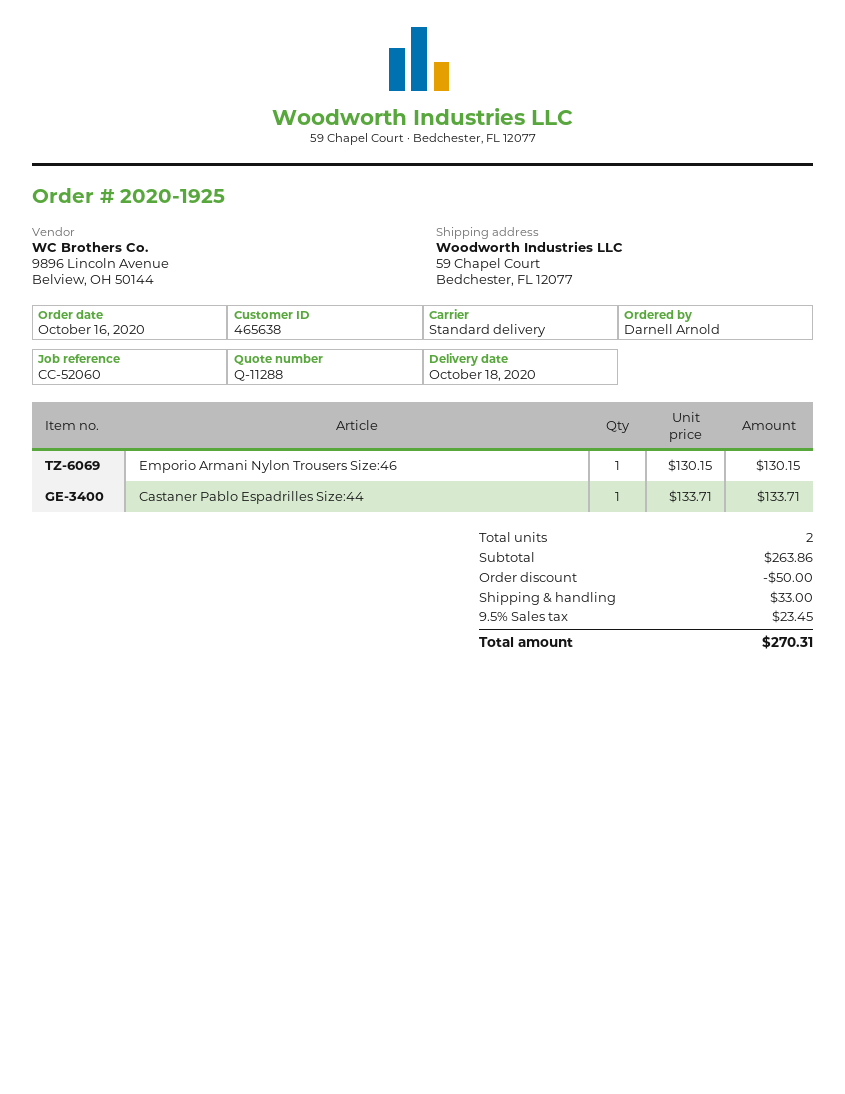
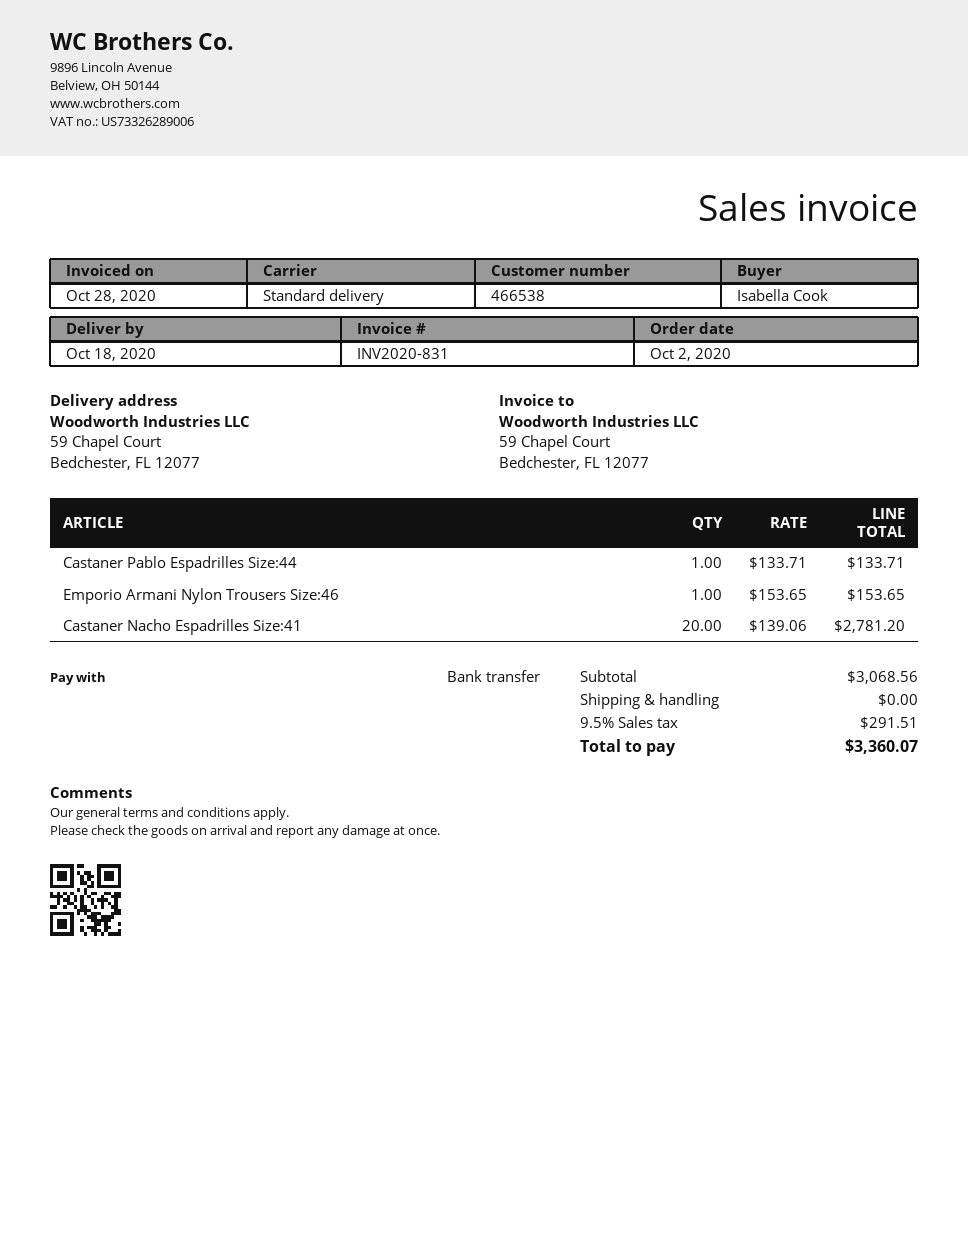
order date: 2020-10-16 -> 2020-10-02
customer number: 465638 -> 466538
ordered by: Darnell Arnold -> Isabella Cook
Emporio Armani Nylon Trousers Size:46: 1 x 130.15 = 130.15 -> 1 x 153.65 = 153.65
Castaner Nacho Espadrilles Size:41: none -> 20 x 139.06 = 2781.20
subtotal: 263.86 -> 3068.56
discount: 50.00 -> none
shipping: 33.00 -> 0.00
tax: 9.5% = 23.45 -> 9.5% = 291.51
total: 270.31 -> 3360.07

